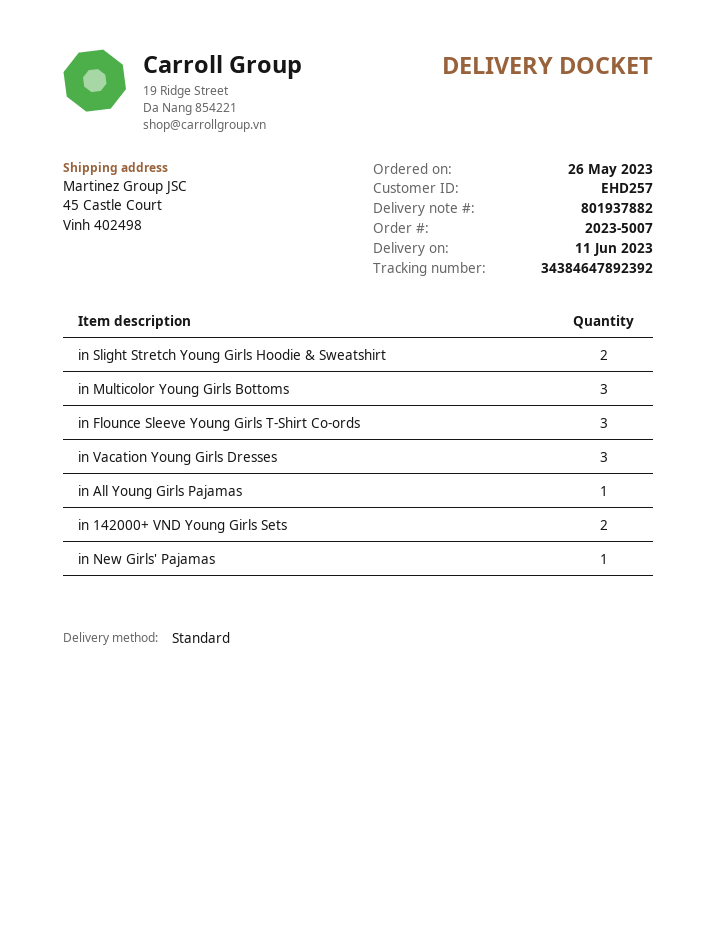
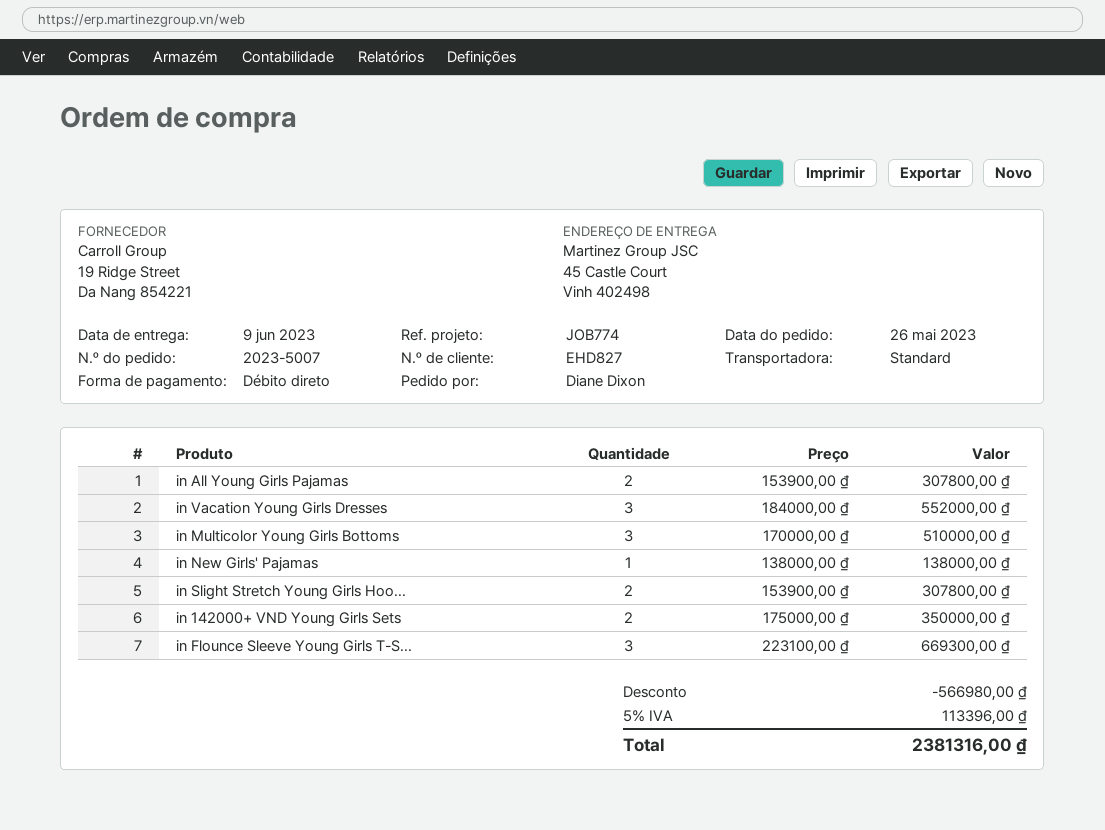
delivery date: 2023-06-11 -> 2023-06-09
customer number: EHD257 -> EHD827
in All Young Girls Pajamas: 1 -> 2

